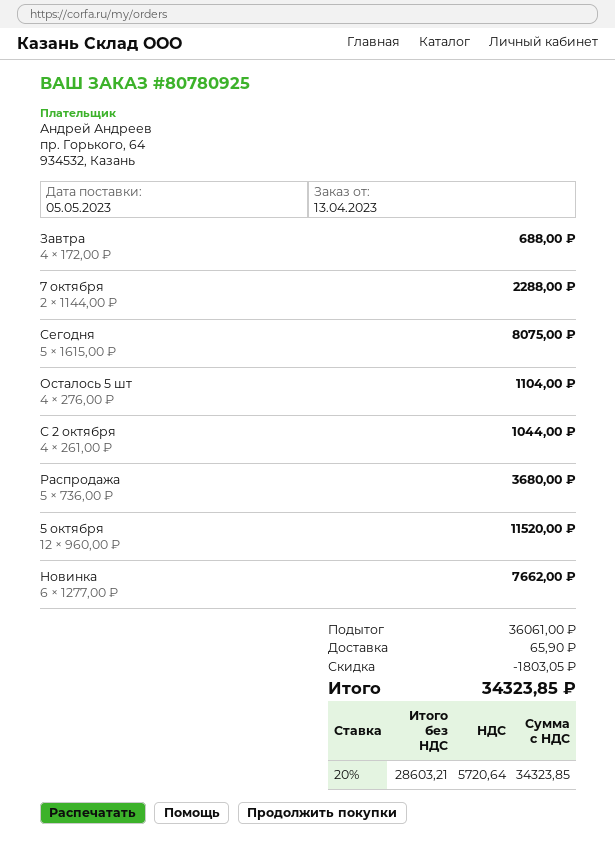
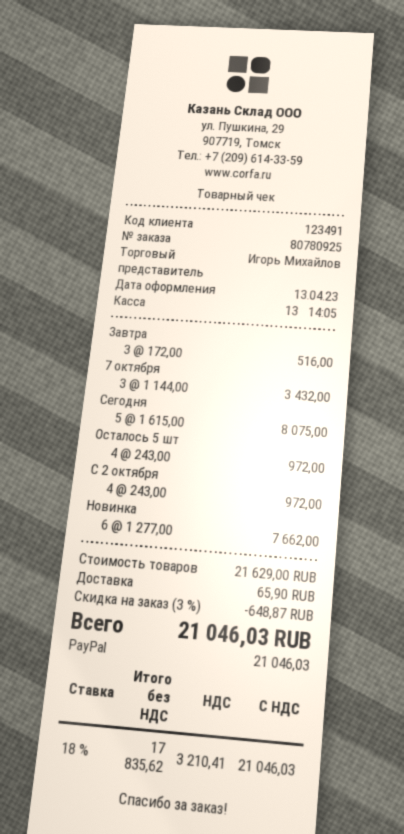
Завтра: 4 x 172.00 = 688.00 -> 3 x 172.00 = 516.00
7 октября: 2 x 1144.00 = 2288.00 -> 3 x 1144.00 = 3432.00
Осталось 5 шт: 4 x 276.00 = 1104.00 -> 4 x 243.00 = 972.00
С 2 октября: 4 x 261.00 = 1044.00 -> 4 x 243.00 = 972.00
Распродажа: 5 x 736.00 = 3680.00 -> none
5 октября: 12 x 960.00 = 11520.00 -> none
subtotal: 36061.00 -> 21629.00
discount: 1803.05 -> 648.87
net: 28603.21 -> 17835.62
tax: 20% = 5720.64 -> 18% = 3210.41
total: 34323.85 -> 21046.03

